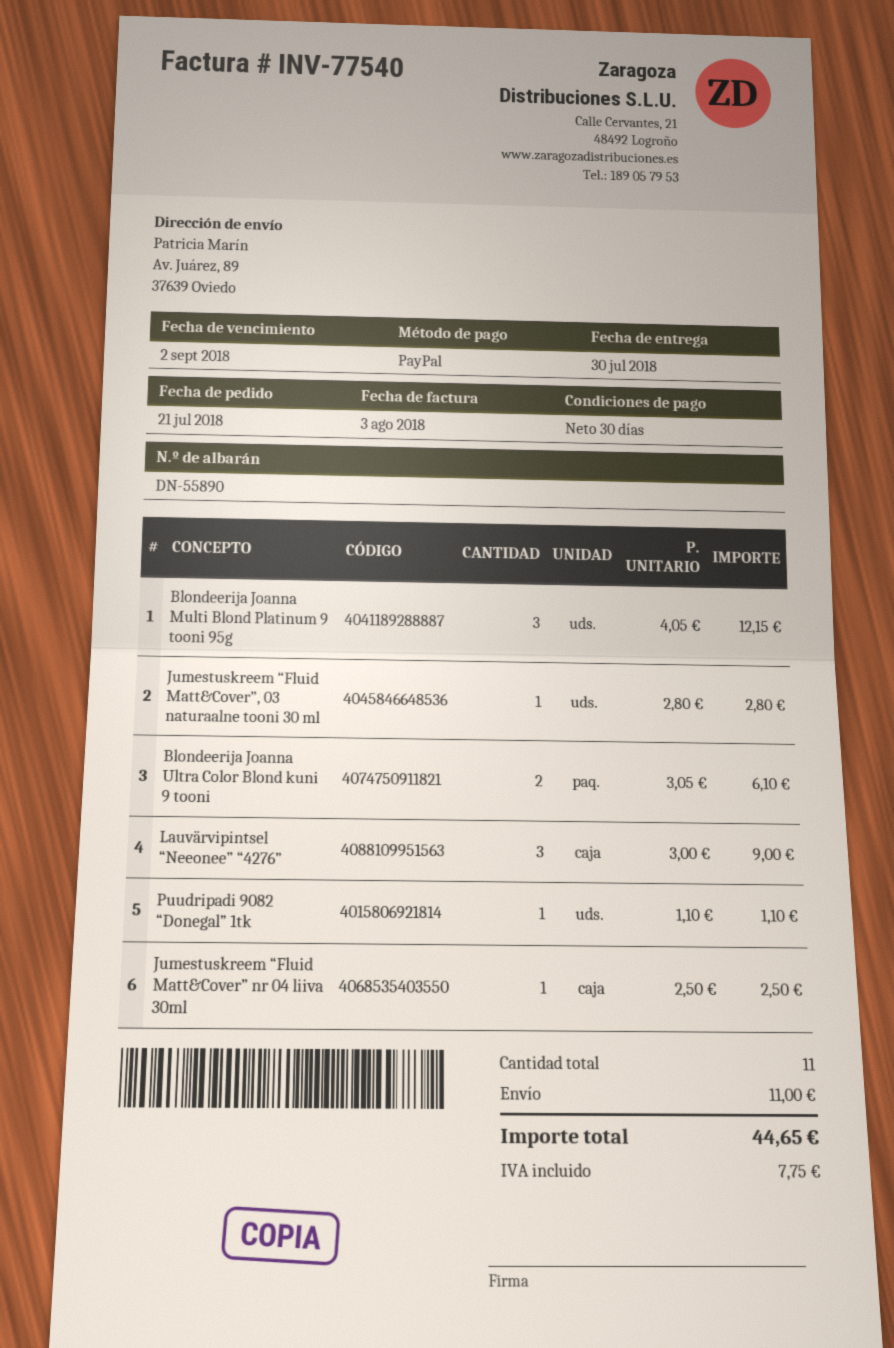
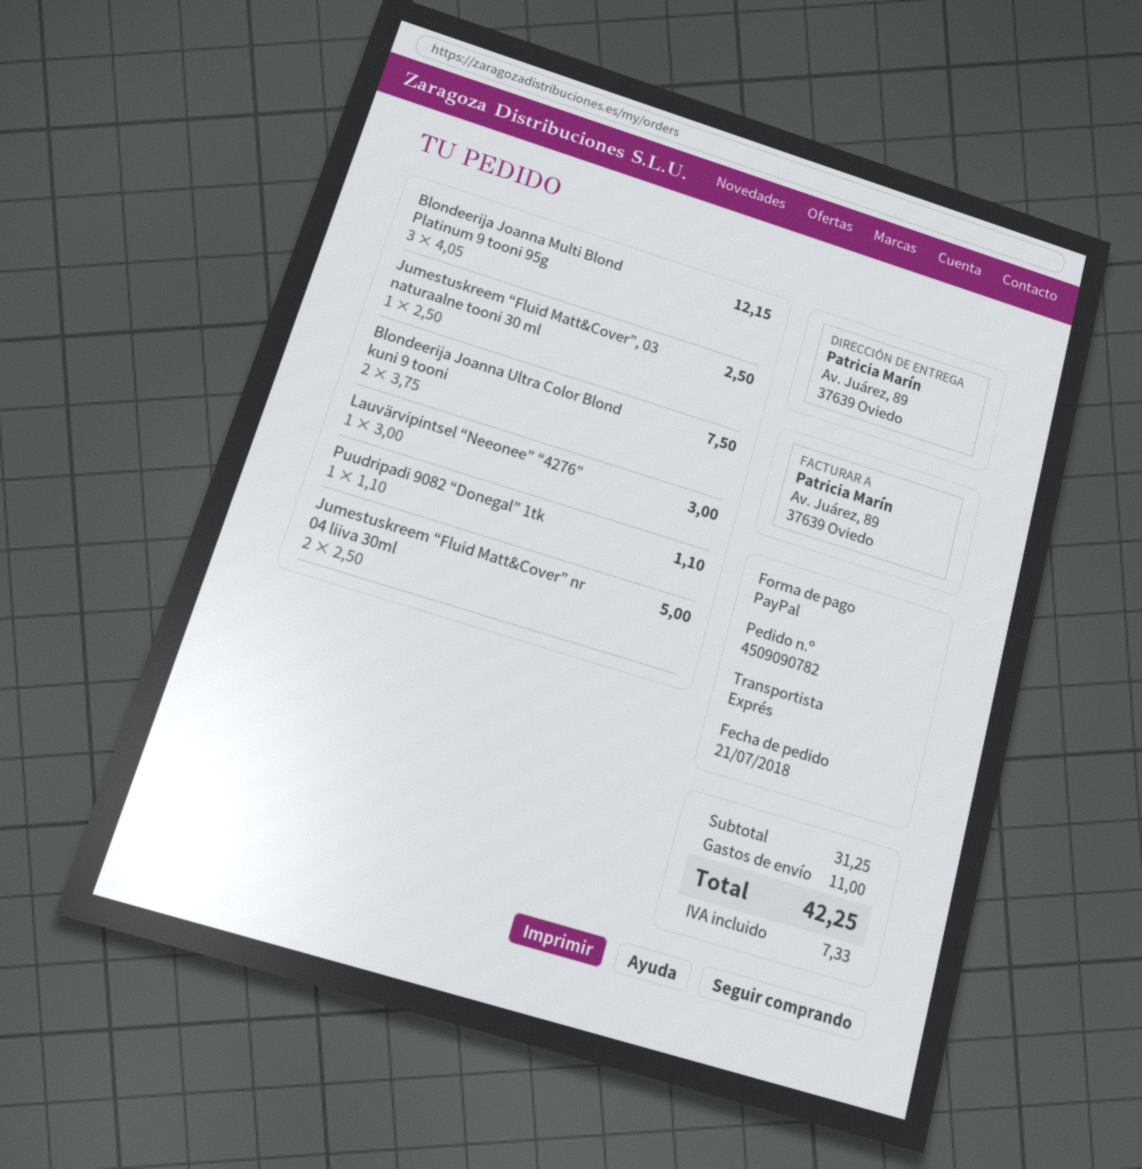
Jumestuskreem “Fluid Matt&Cover”, 03 naturaalne tooni 30 ml: 1 x 2.80 = 2.80 -> 1 x 2.50 = 2.50
Blondeerija Joanna Ultra Color Blond kuni 9 tooni: 2 x 3.05 = 6.10 -> 2 x 3.75 = 7.50
Lauvärvipintsel “Neeonee” “4276”: 3 x 3.00 = 9.00 -> 1 x 3.00 = 3.00
Jumestuskreem “Fluid Matt&Cover” nr 04 liiva 30ml: 1 x 2.50 = 2.50 -> 2 x 2.50 = 5.00
tax: 7.75 -> 7.33
total: 44.65 -> 42.25

